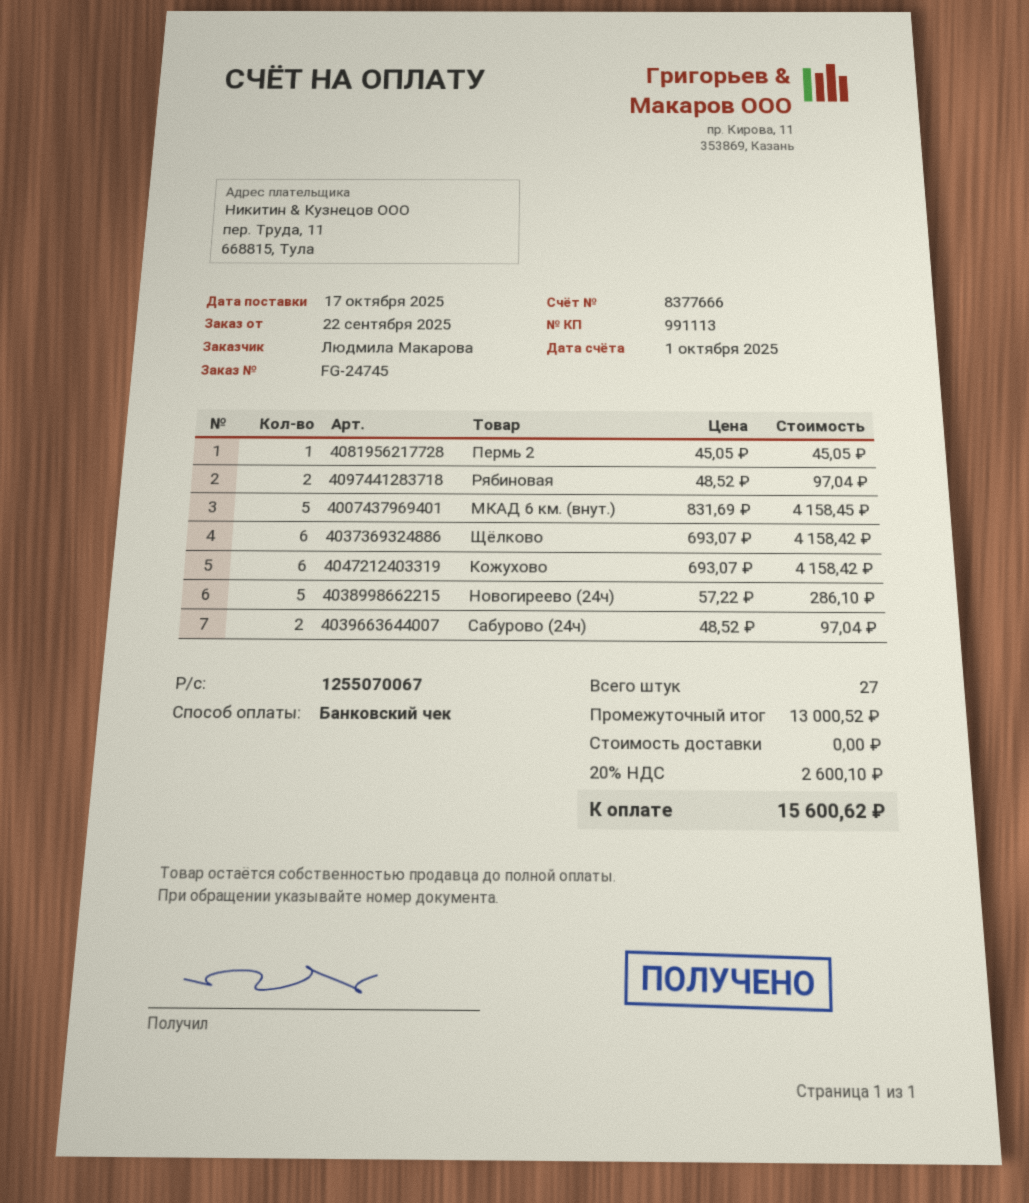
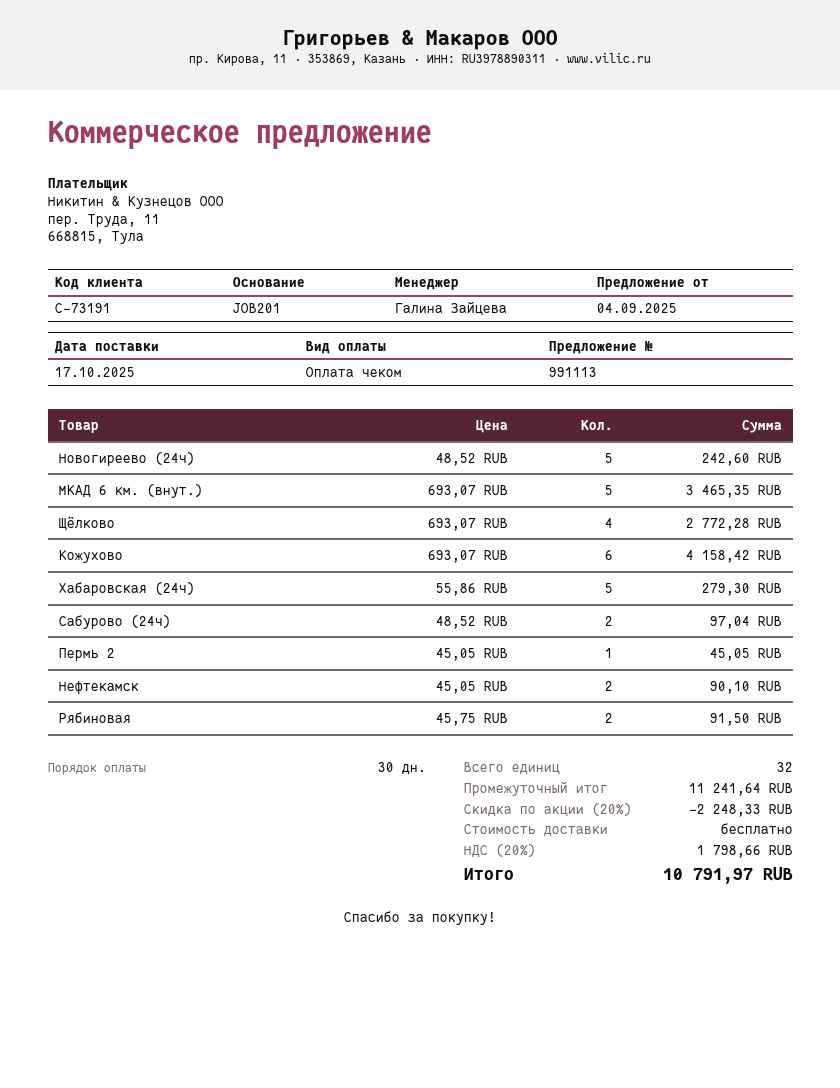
Рябиновая: 2 x 48.52 = 97.04 -> 2 x 45.75 = 91.50
МКАД 6 км. (внут.): 5 x 831.69 = 4158.45 -> 5 x 693.07 = 3465.35
Щёлково: 6 x 693.07 = 4158.42 -> 4 x 693.07 = 2772.28
Новогиреево (24ч): 5 x 57.22 = 286.10 -> 5 x 48.52 = 242.60
Хабаровская (24ч): none -> 5 x 55.86 = 279.30
Нефтекамск: none -> 2 x 45.05 = 90.10
total quantity: 27 -> 32
subtotal: 13000.52 -> 11241.64
discount: none -> 20% = 2248.33
tax: 20% = 2600.10 -> 20% = 1798.66
total: 15600.62 -> 10791.97

